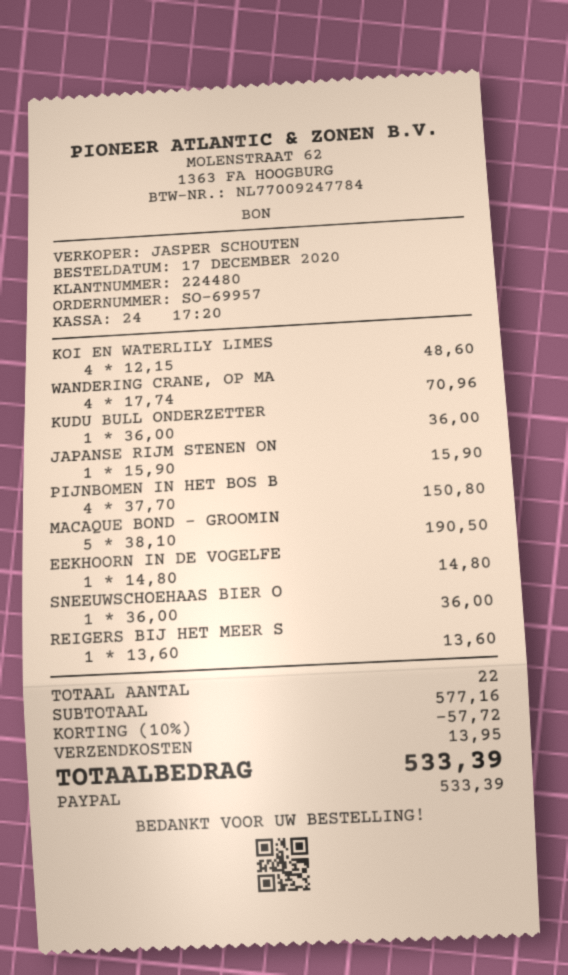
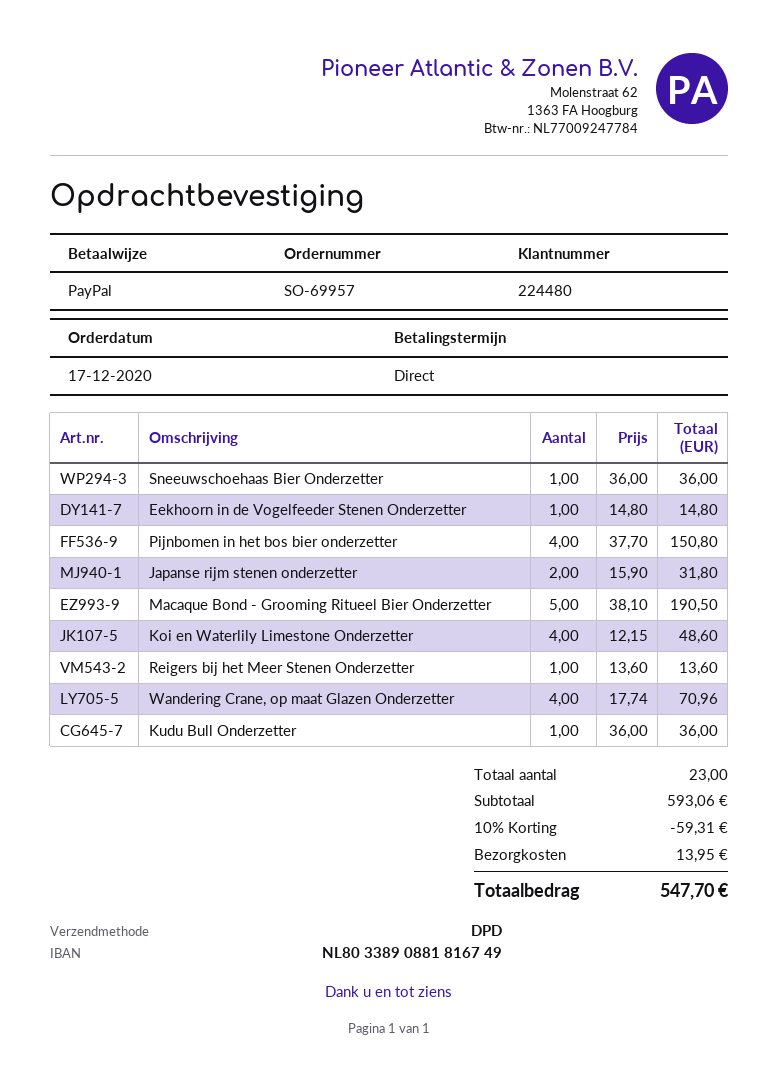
JAPANSE RIJM STENEN ON: 1 x 15.90 = 15.90 -> 2 x 15.90 = 31.80
total quantity: 22 -> 23
subtotal: 577.16 -> 593.06
discount: 10% = 57.72 -> 10% = 59.31
total: 533.39 -> 547.70

